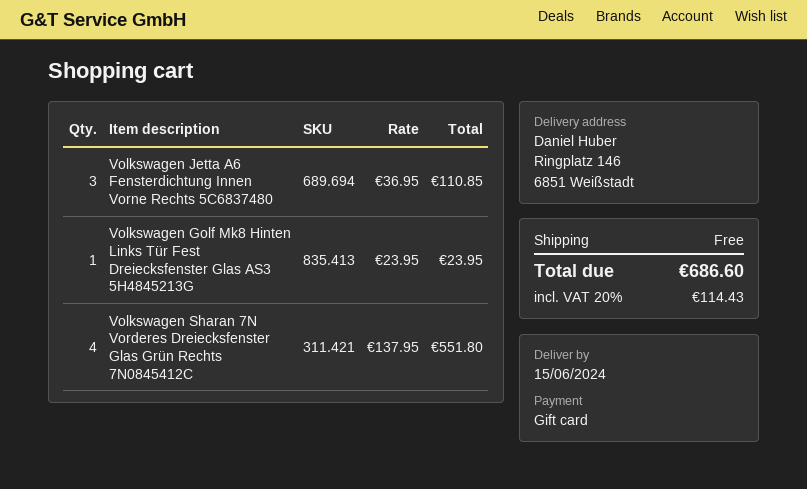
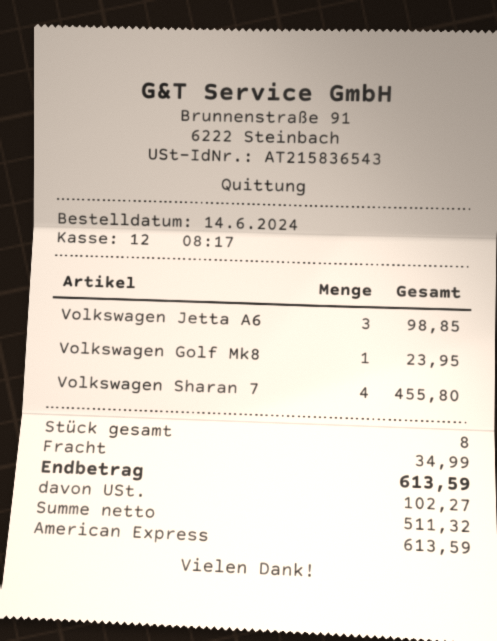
payment method: gift card -> American Express
Volkswagen Jetta A6 Fensterdichtung Innen Vorne Rechts 5C6837480: 3 for 110.85 -> 3 for 98.85
Volkswagen Sharan 7N Vorderes Dreiecksfenster Glas Grün Rechts 7N0845412C: 4 for 551.80 -> 4 for 455.80
shipping: 0.00 -> 34.99
tax: 114.43 -> 102.27
total: 686.60 -> 613.59

